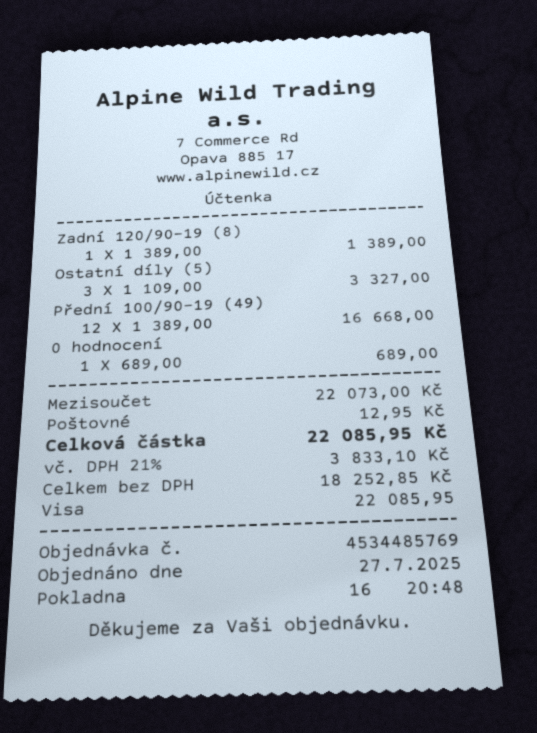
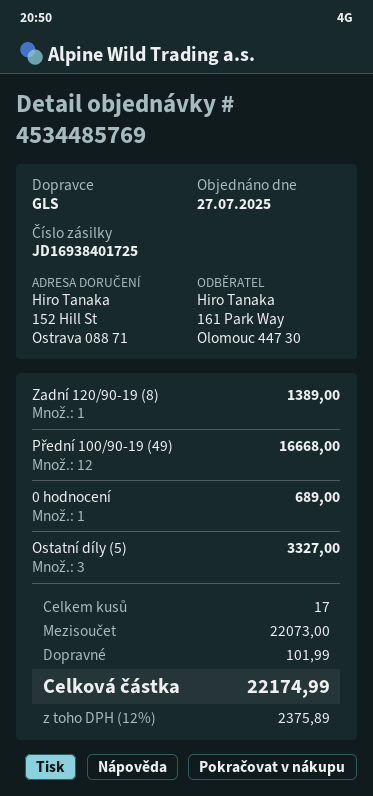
shipping: 12.95 -> 101.99
tax: 21% = 3833.10 -> 12% = 2375.89
total: 22085.95 -> 22174.99

